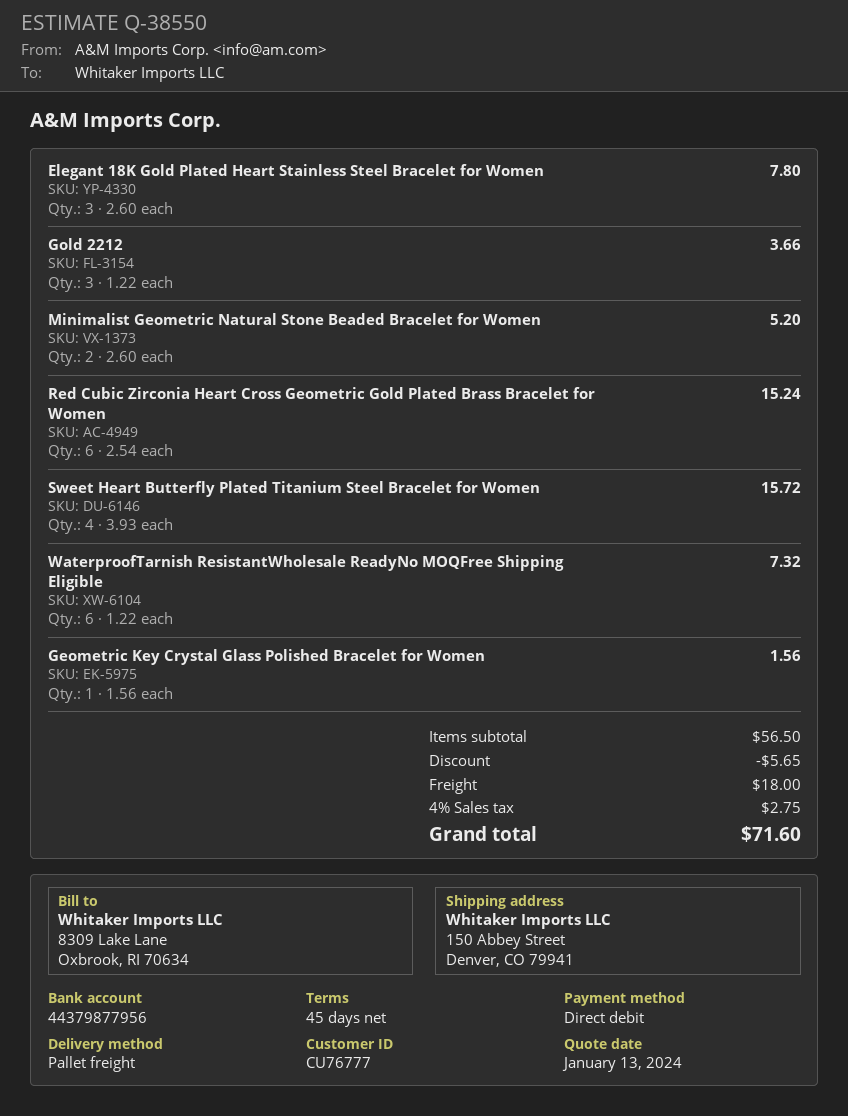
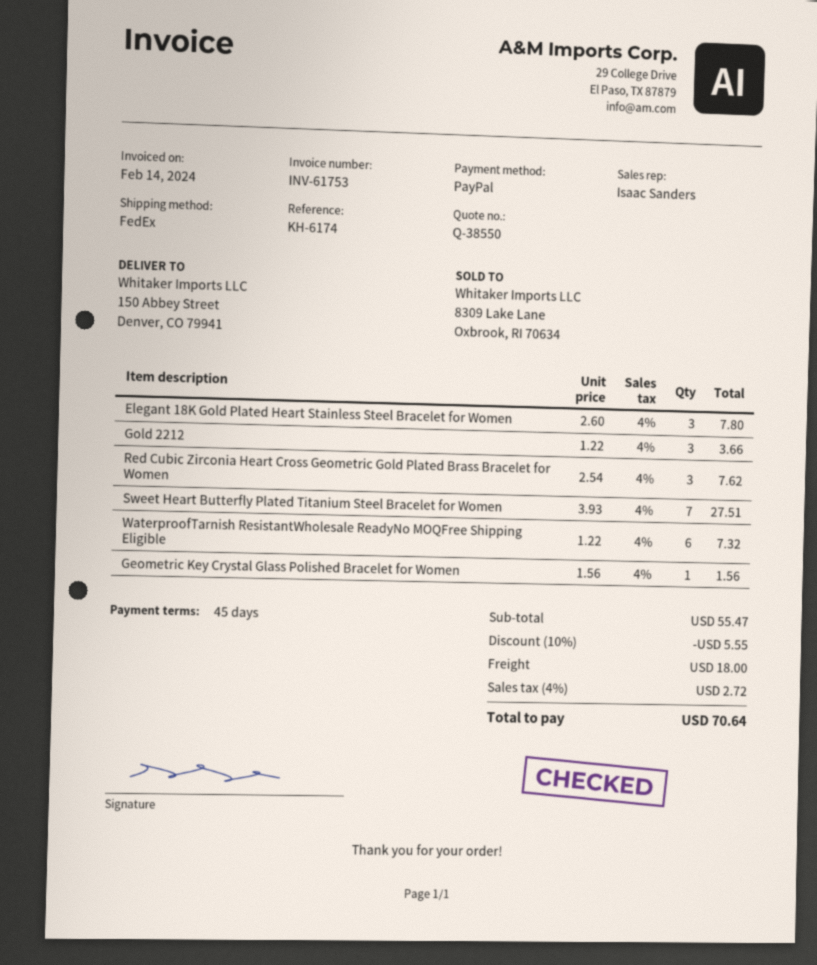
payment method: direct debit -> PayPal
shipping method: pallet freight -> FedEx
Minimalist Geometric Natural Stone Beaded Bracelet for Women: 2 x 2.60 = 5.20 -> none
Red Cubic Zirconia Heart Cross Geometric Gold Plated Brass Bracelet for Women: 6 x 2.54 = 15.24 -> 3 x 2.54 = 7.62
Sweet Heart Butterfly Plated Titanium Steel Bracelet for Women: 4 x 3.93 = 15.72 -> 7 x 3.93 = 27.51
subtotal: 56.50 -> 55.47
discount: 5.65 -> 5.55
tax: 4% = 2.75 -> 4% = 2.72
total: 71.60 -> 70.64

